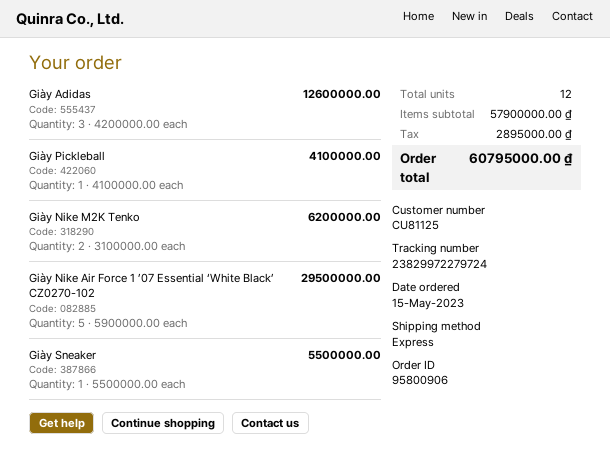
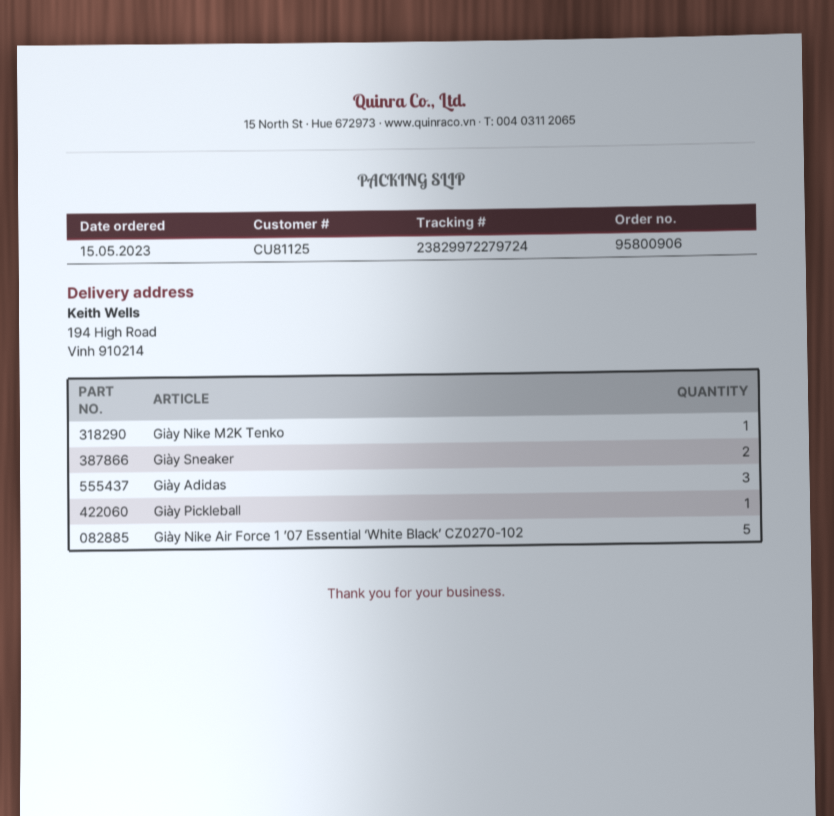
Giày Nike M2K Tenko: 2 -> 1
Giày Sneaker: 1 -> 2

